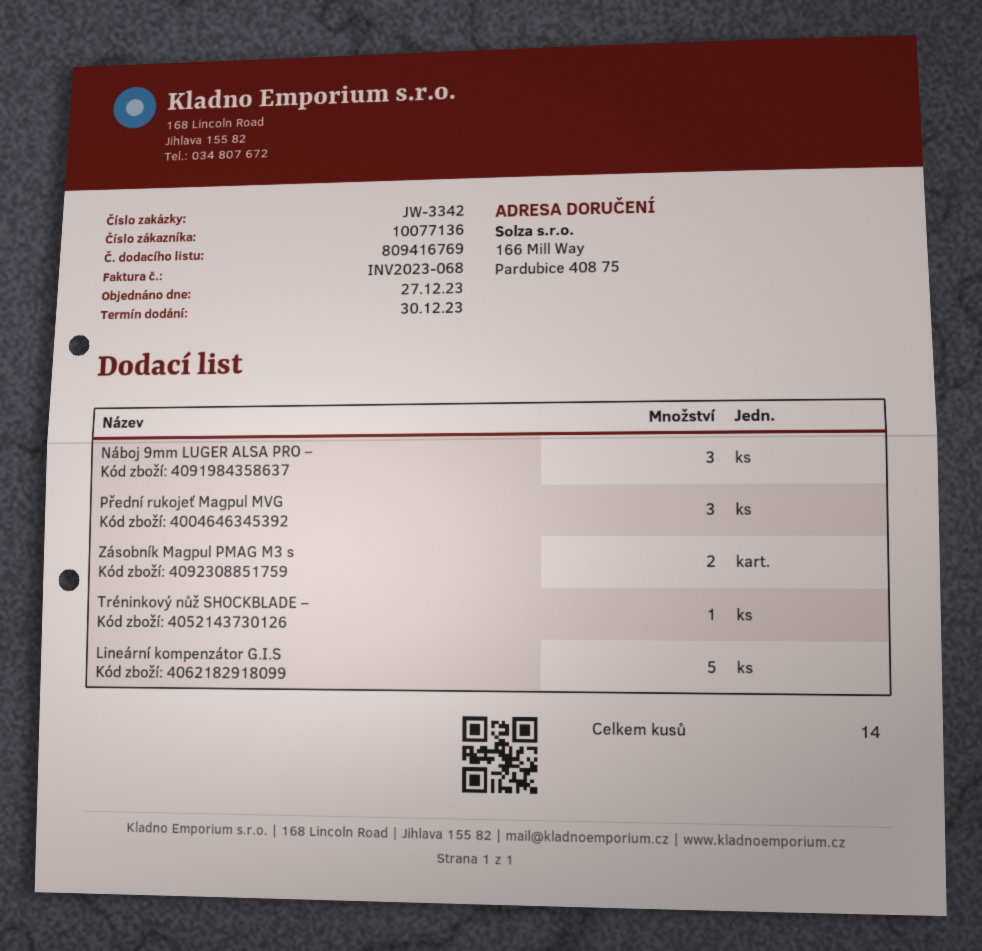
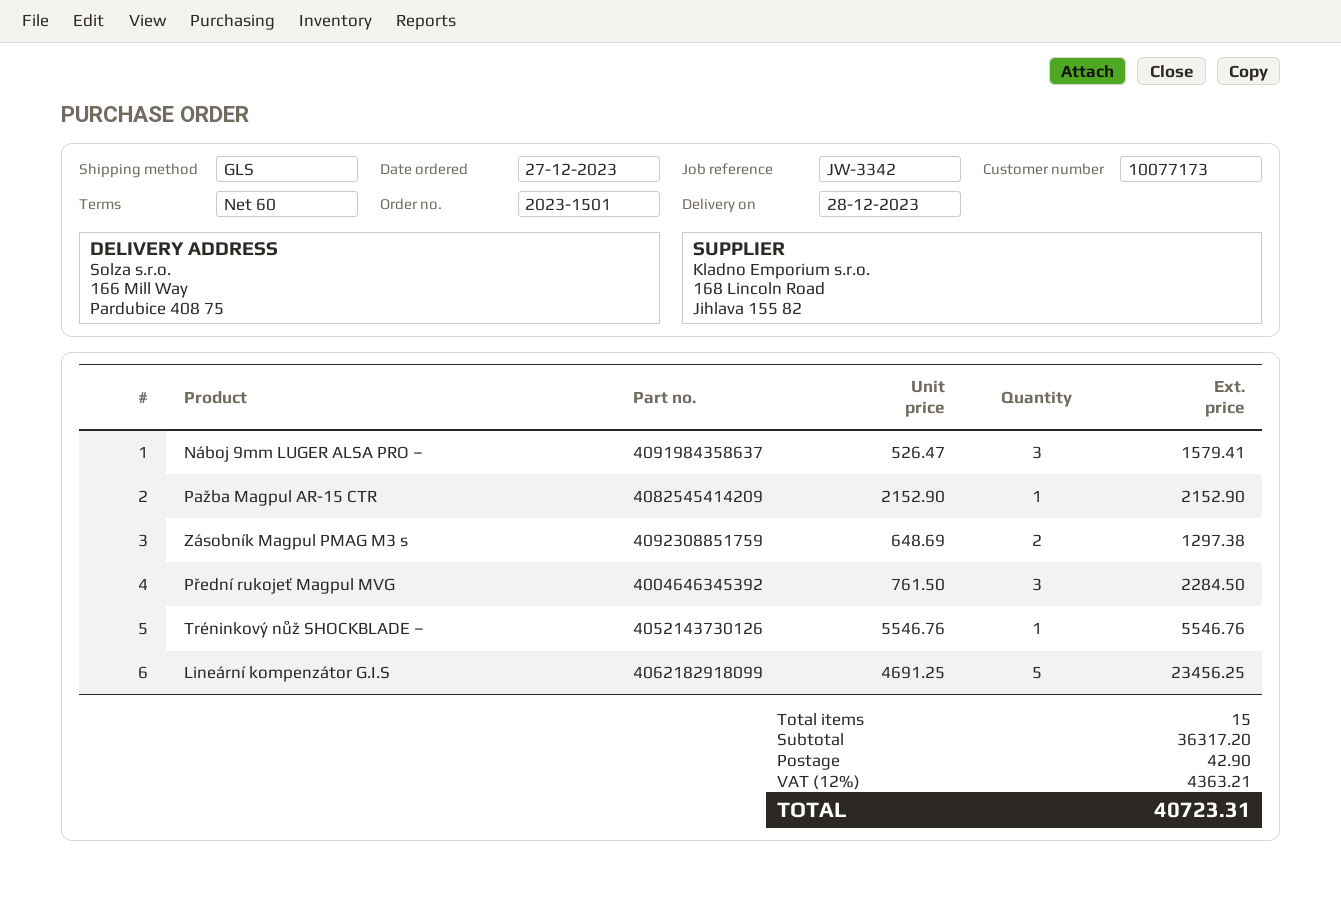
delivery date: 2023-12-30 -> 2023-12-28
customer number: 10077136 -> 10077173
Pažba Magpul AR-15 CTR: none -> 1
total quantity: 14 -> 15

